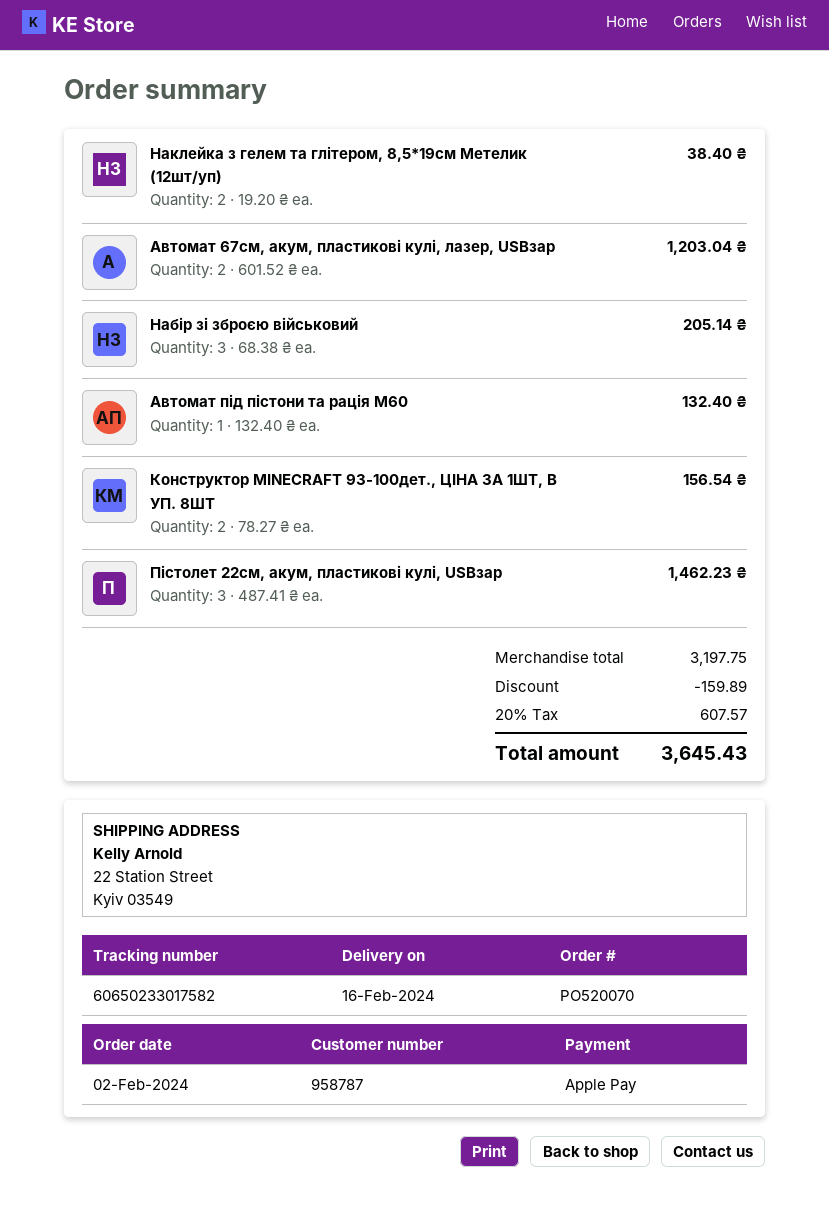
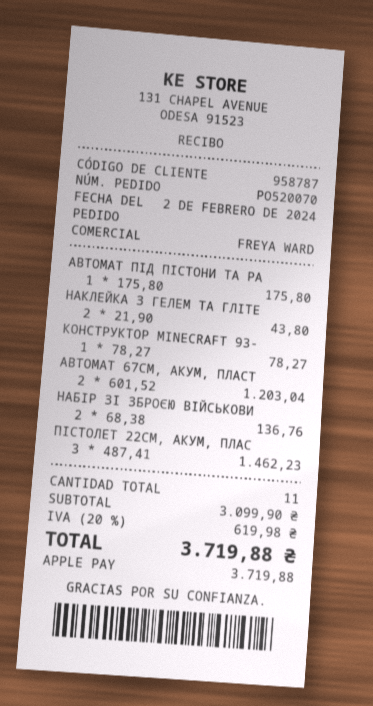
Наклейка з гелем та глітером, 8,5*19см Метелик (12шт/уп): 2 x 19.20 = 38.40 -> 2 x 21.90 = 43.80
Набір зі зброєю військовий: 3 x 68.38 = 205.14 -> 2 x 68.38 = 136.76
Автомат під пістони та рація М60: 1 x 132.40 = 132.40 -> 1 x 175.80 = 175.80
Конструктор MINECRAFT 93-100дет., ЦІНА ЗА 1ШТ, В УП. 8ШТ: 2 x 78.27 = 156.54 -> 1 x 78.27 = 78.27
subtotal: 3197.75 -> 3099.90
discount: 159.89 -> none
tax: 20% = 607.57 -> 20% = 619.98
total: 3645.43 -> 3719.88

